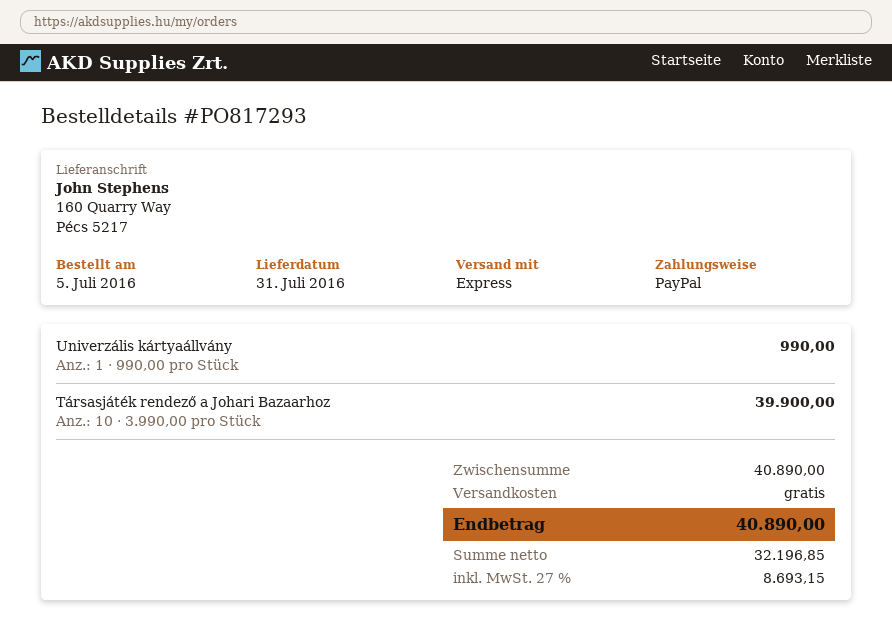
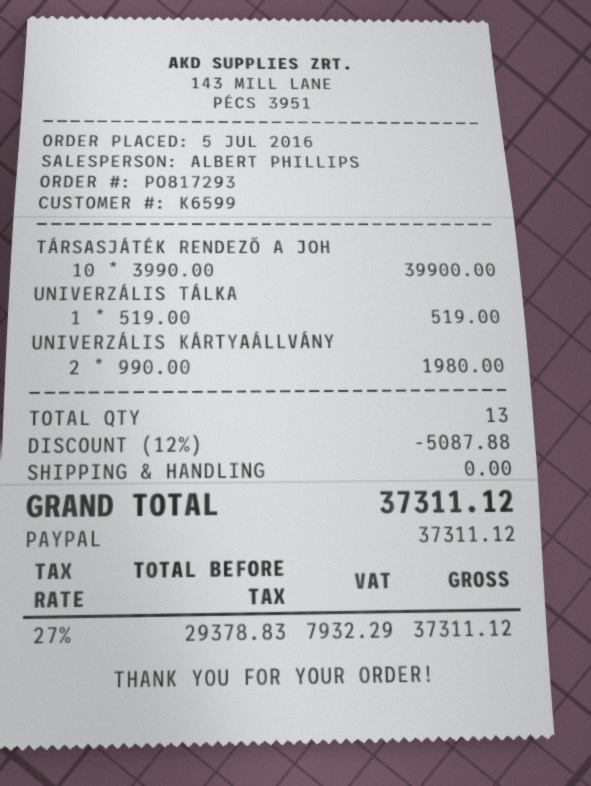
Univerzális kártyaállvány: 1 x 990.00 = 990.00 -> 2 x 990.00 = 1980.00
UNIVERZÁLIS TÁLKA: none -> 1 x 519.00 = 519.00
discount: none -> 12% = 5087.88
net: 32196.85 -> 29378.83
tax: 27% = 8693.15 -> 27% = 7932.29
total: 40890.00 -> 37311.12

